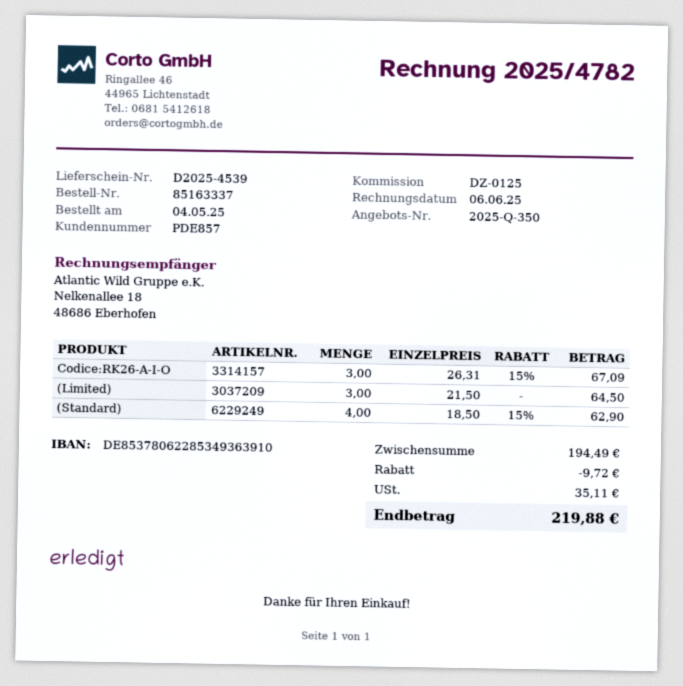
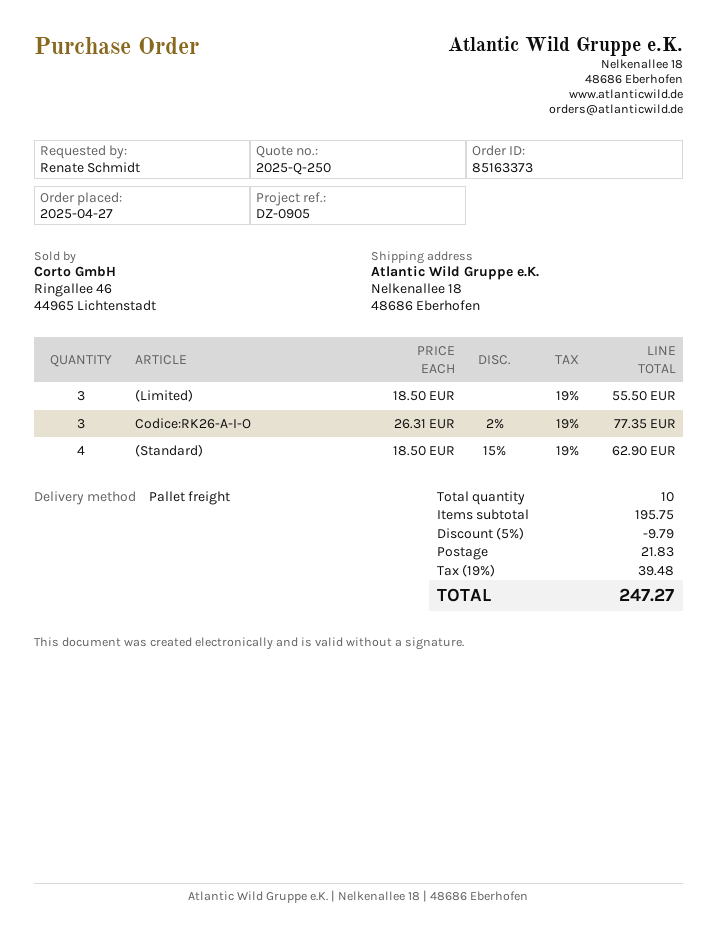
quote number: 2025-Q-350 -> 2025-Q-250
order number: 85163337 -> 85163373
order date: 2025-05-04 -> 2025-04-27
reference: DZ-0125 -> DZ-0905
Codice:RK26-A-I-O: 3 x 26.31 - 15% = 67.09 -> 3 x 26.31 - 2% = 77.35
(Limited): 3 x 21.50 = 64.50 -> 3 x 18.50 = 55.50
subtotal: 194.49 -> 195.75
discount: 9.72 -> 9.79
shipping: none -> 21.83
tax: 35.11 -> 39.48
total: 219.88 -> 247.27

